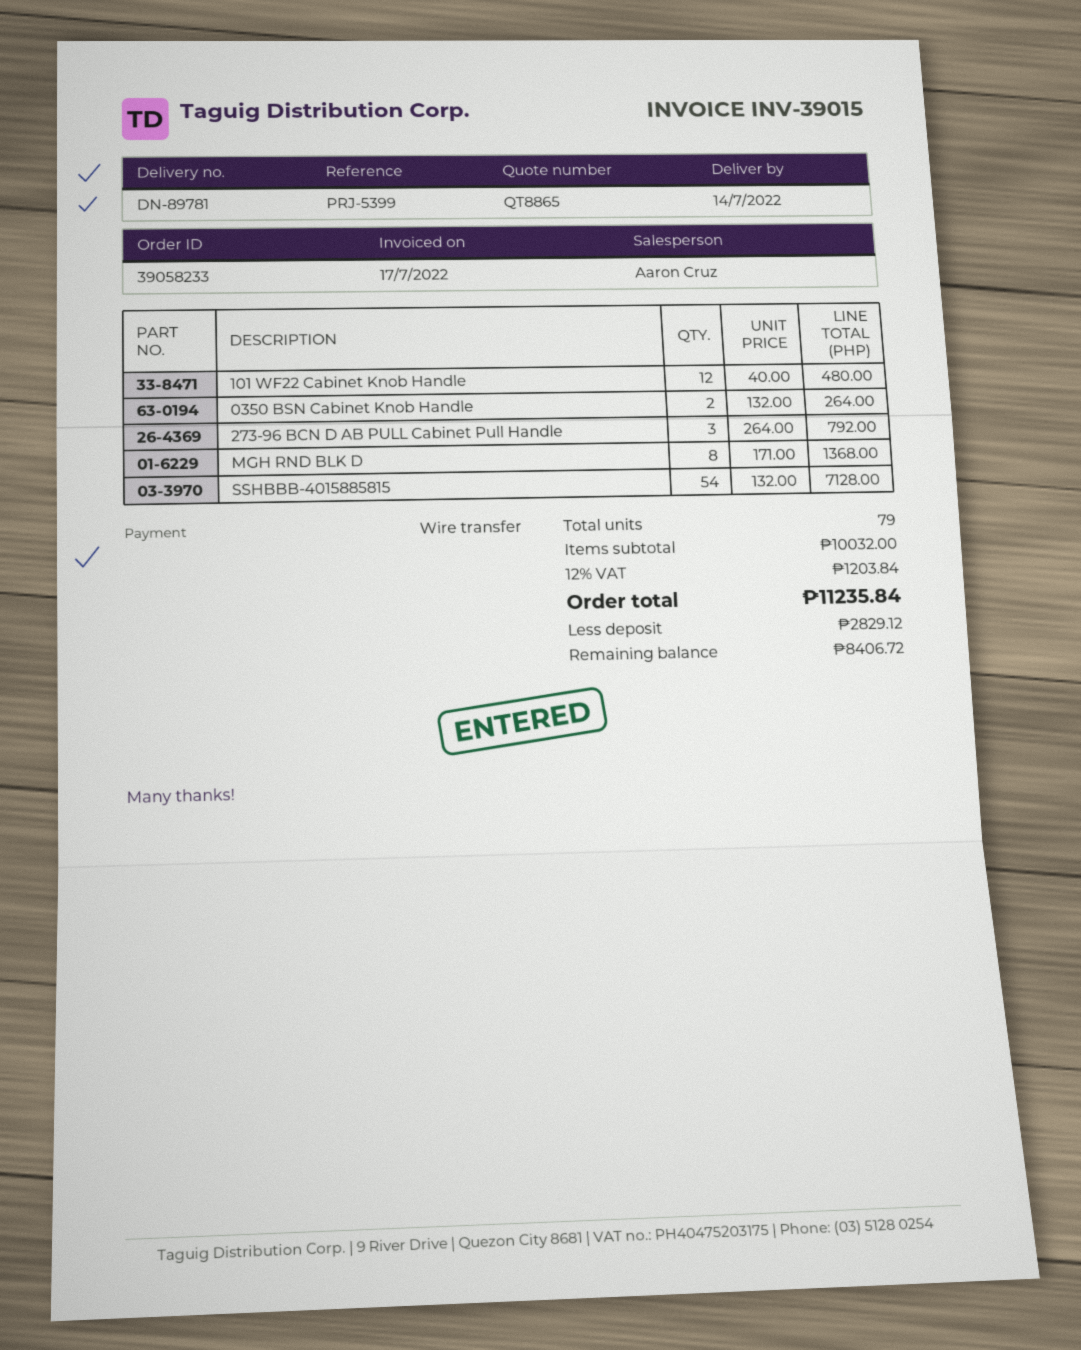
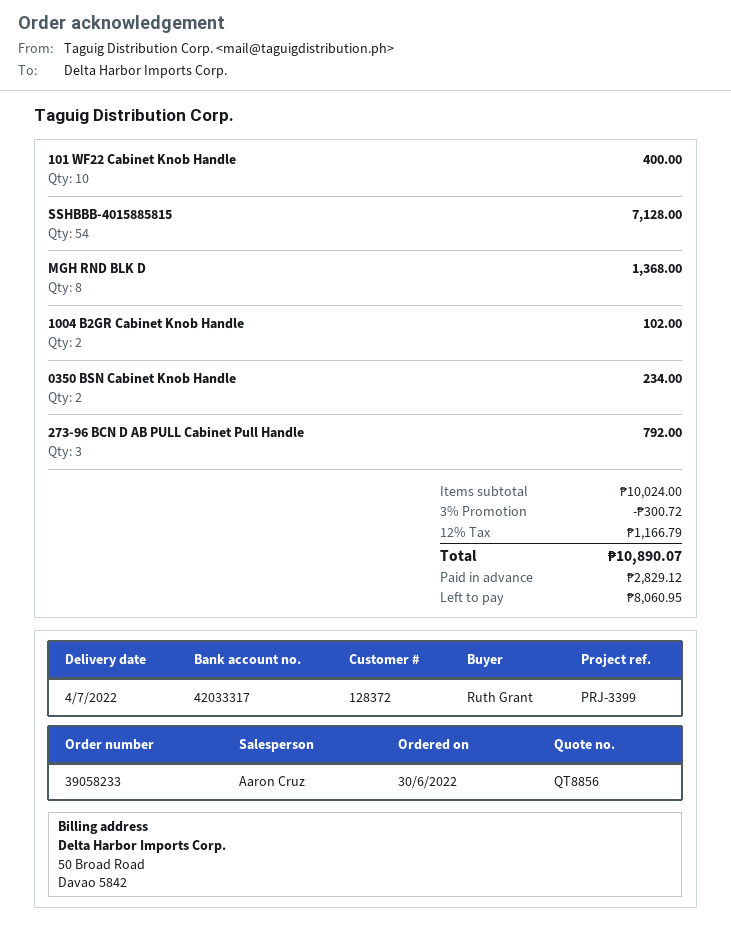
quote number: QT8865 -> QT8856
delivery date: 2022-07-14 -> 2022-07-04
reference: PRJ-5399 -> PRJ-3399
101 WF22 Cabinet Knob Handle: 12 for 480.00 -> 10 for 400.00
0350 BSN Cabinet Knob Handle: 2 for 264.00 -> 2 for 234.00
1004 B2GR Cabinet Knob Handle: none -> 2 for 102.00
subtotal: 10032.00 -> 10024.00
discount: none -> 3% = 300.72
tax: 12% = 1203.84 -> 12% = 1166.79
total: 11235.84 -> 10890.07
balance: 8406.72 -> 8060.95

